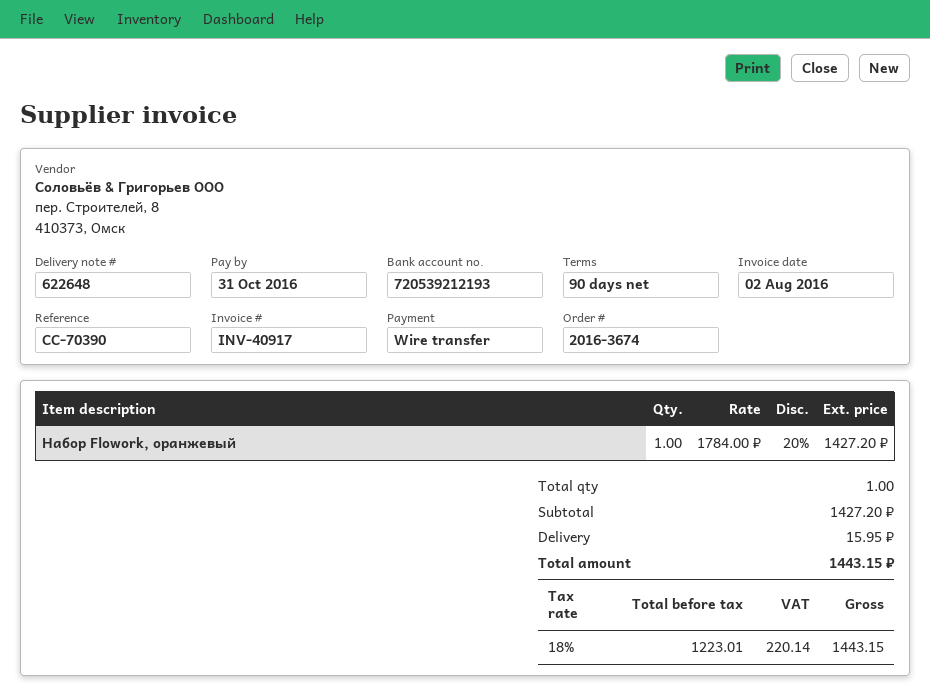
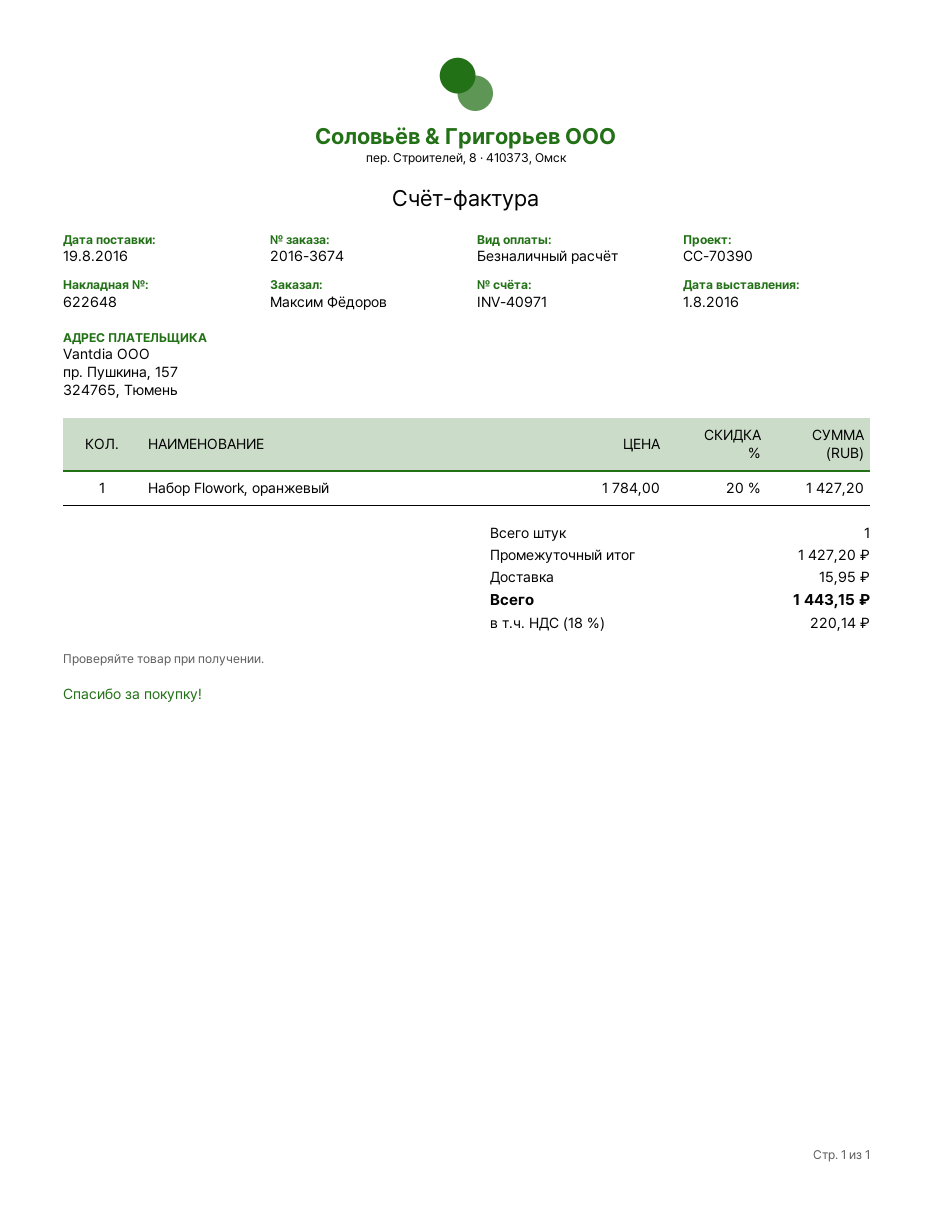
invoice number: INV-40917 -> INV-40971
invoice date: 2016-08-02 -> 2016-08-01

